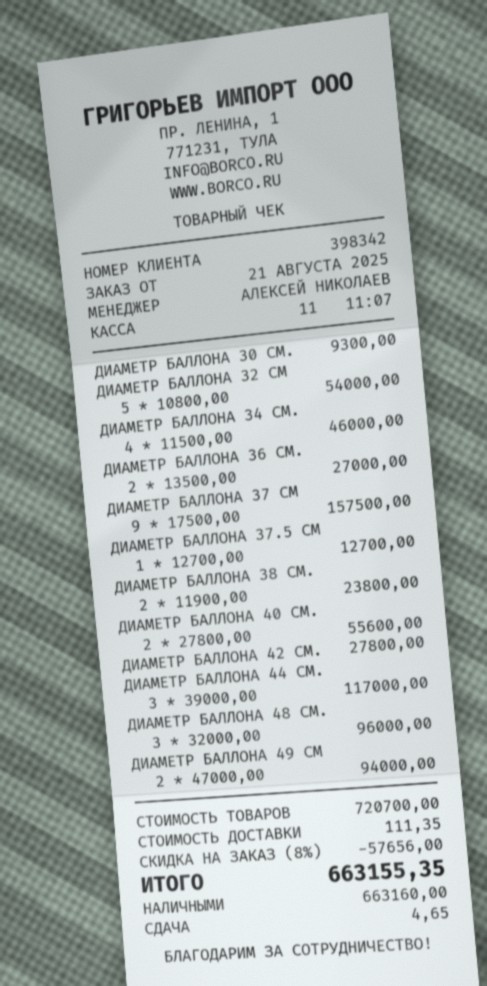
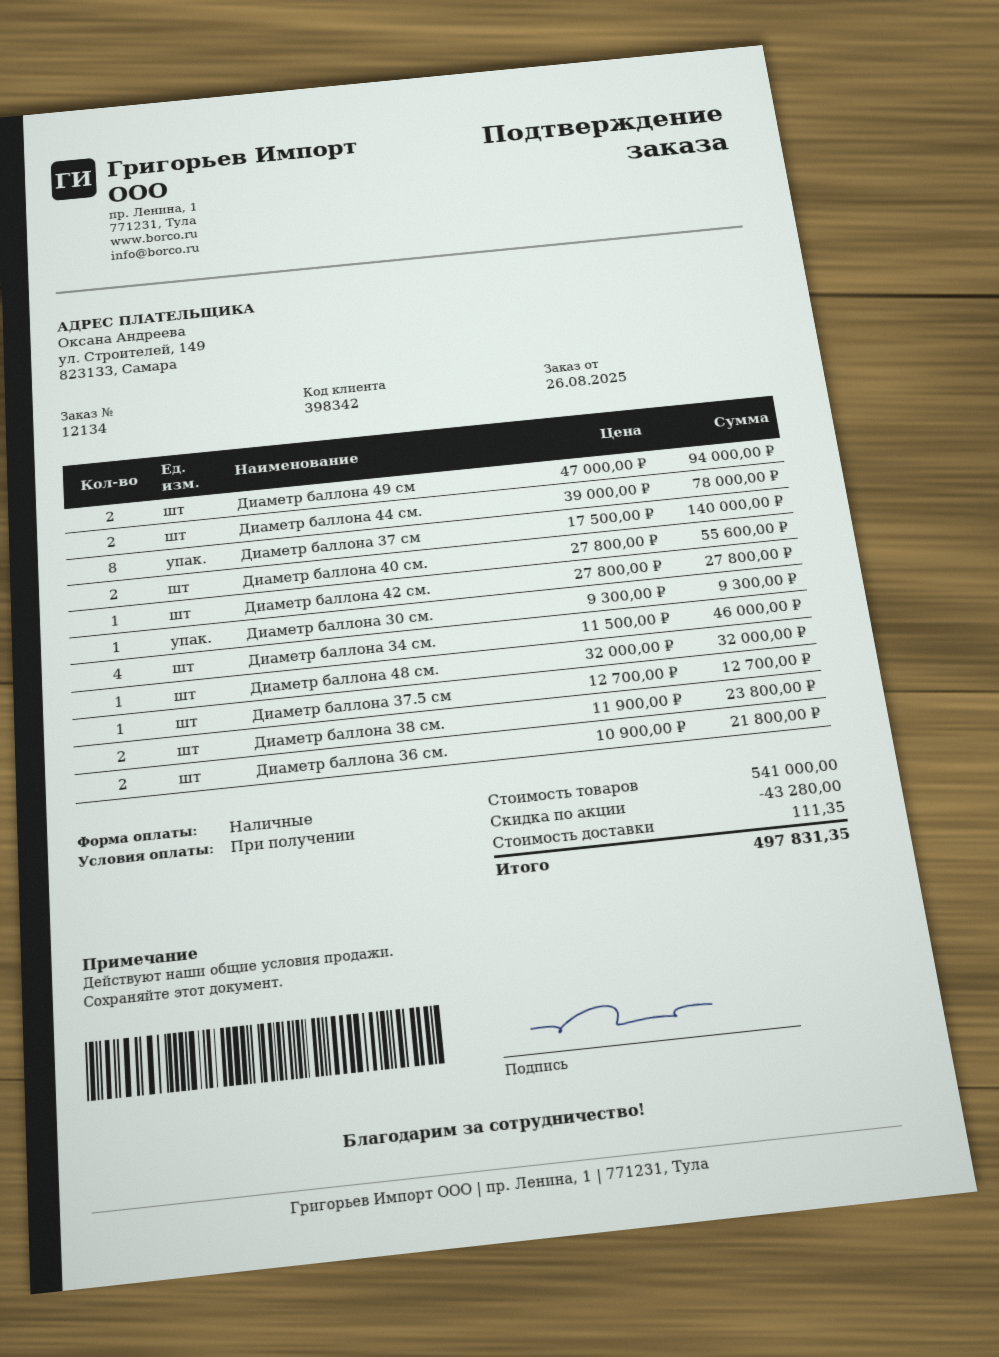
order date: 2025-08-21 -> 2025-08-26
ДИАМЕТР БАЛЛОНА 32 СМ: 5 x 10800.00 = 54000.00 -> none
ДИАМЕТР БАЛЛОНА 36 СМ.: 2 x 13500.00 = 27000.00 -> 2 x 10900.00 = 21800.00
ДИАМЕТР БАЛЛОНА 37 СМ: 9 x 17500.00 = 157500.00 -> 8 x 17500.00 = 140000.00
ДИАМЕТР БАЛЛОНА 44 СМ.: 3 x 39000.00 = 117000.00 -> 2 x 39000.00 = 78000.00
ДИАМЕТР БАЛЛОНА 48 СМ.: 3 x 32000.00 = 96000.00 -> 1 x 32000.00 = 32000.00
subtotal: 720700.00 -> 541000.00
discount: 57656.00 -> 43280.00
total: 663155.35 -> 497831.35

